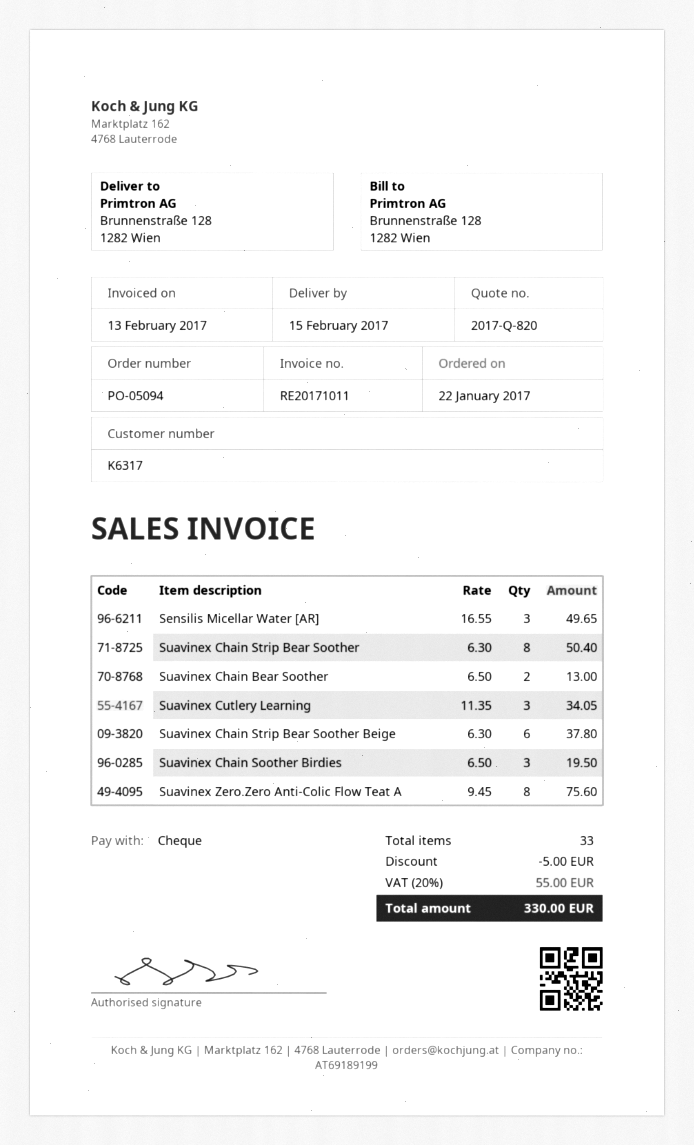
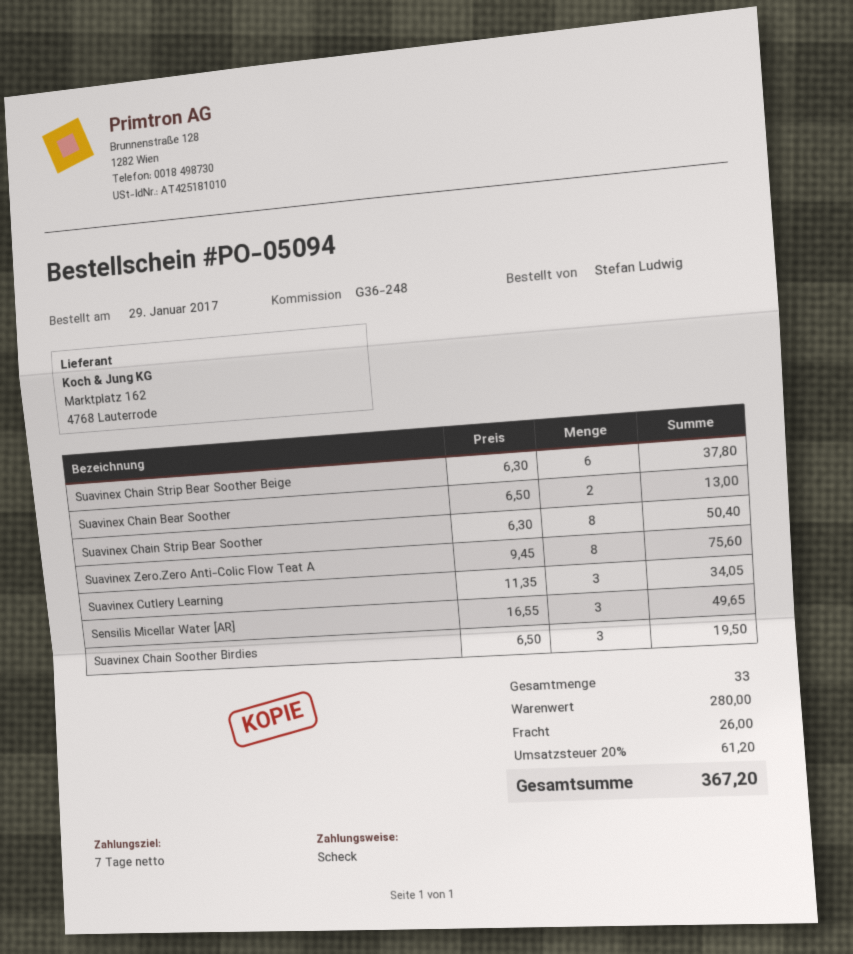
order date: 2017-01-22 -> 2017-01-29
discount: 5.00 -> none
shipping: none -> 26.00
tax: 20% = 55.00 -> 20% = 61.20
total: 330.00 -> 367.20

